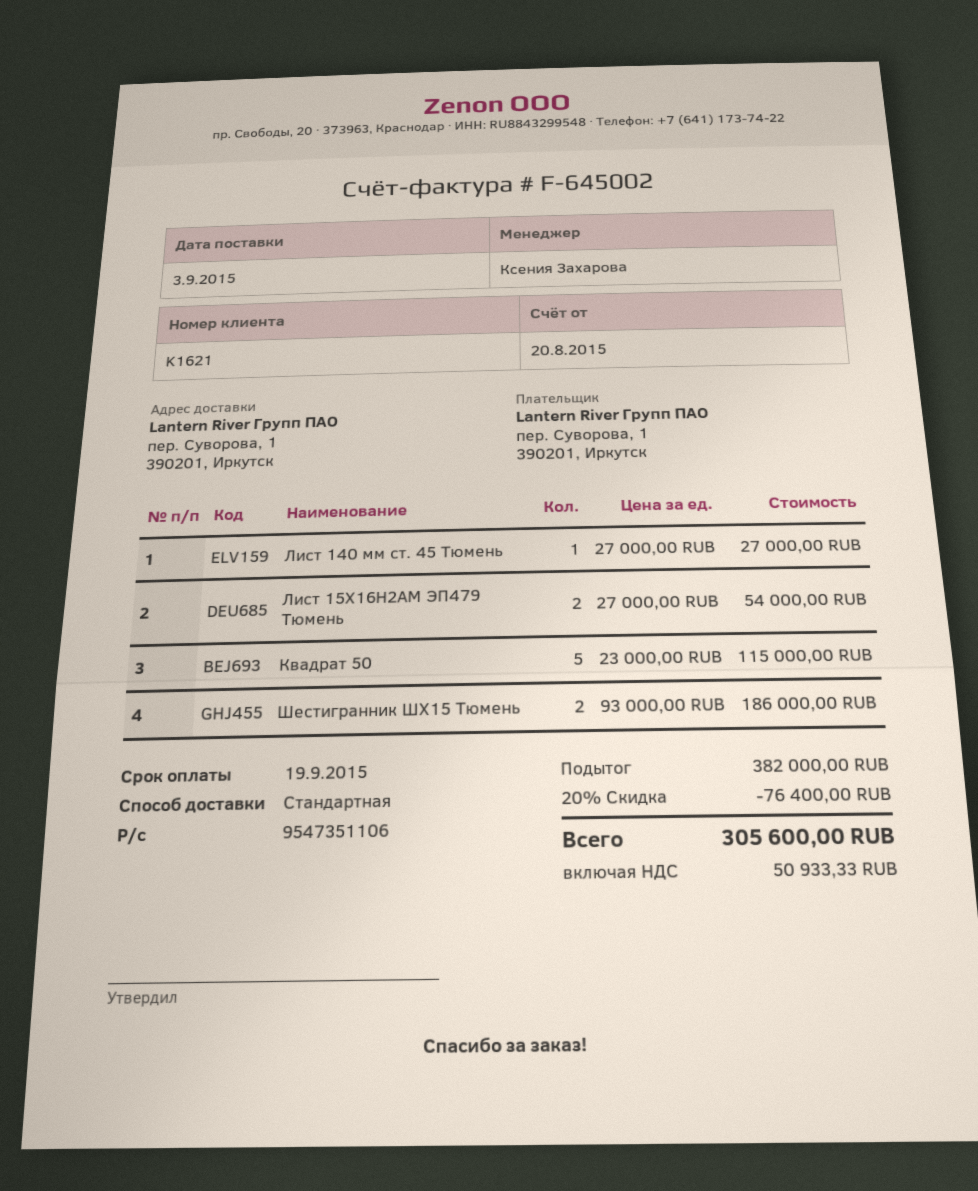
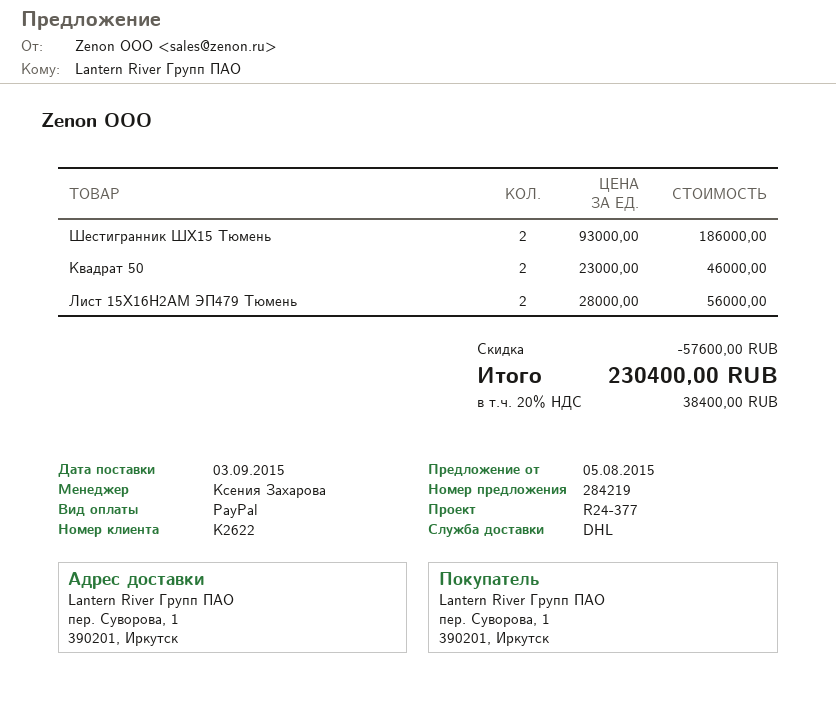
customer number: K1621 -> K2622
shipping method: standard -> DHL
Лист 140 мм ст. 45 Тюмень: 1 x 27000.00 = 27000.00 -> none
Лист 15Х16Н2АМ ЭП479 Тюмень: 2 x 27000.00 = 54000.00 -> 2 x 28000.00 = 56000.00
Квадрат 50: 5 x 23000.00 = 115000.00 -> 2 x 23000.00 = 46000.00
discount: 76400.00 -> 57600.00
tax: 50933.33 -> 38400.00
total: 305600.00 -> 230400.00

